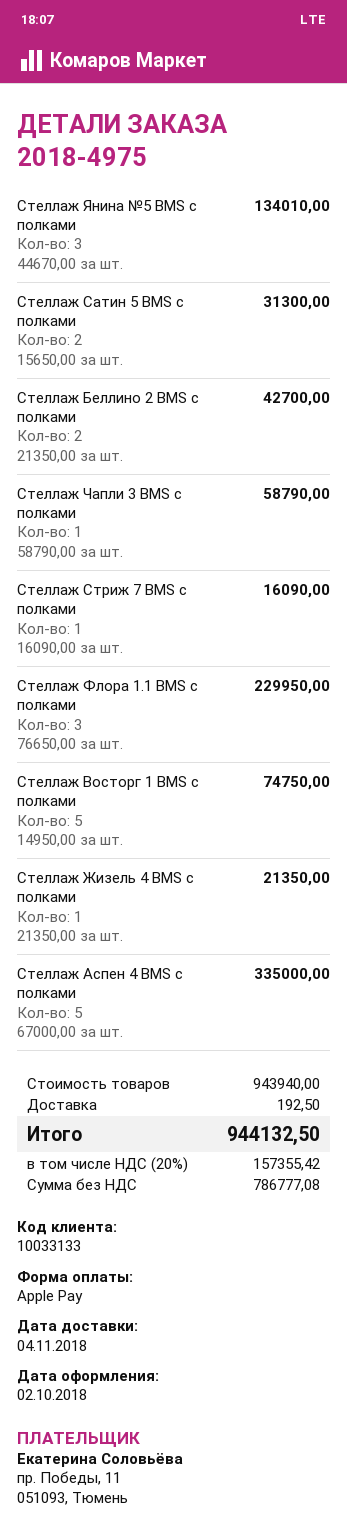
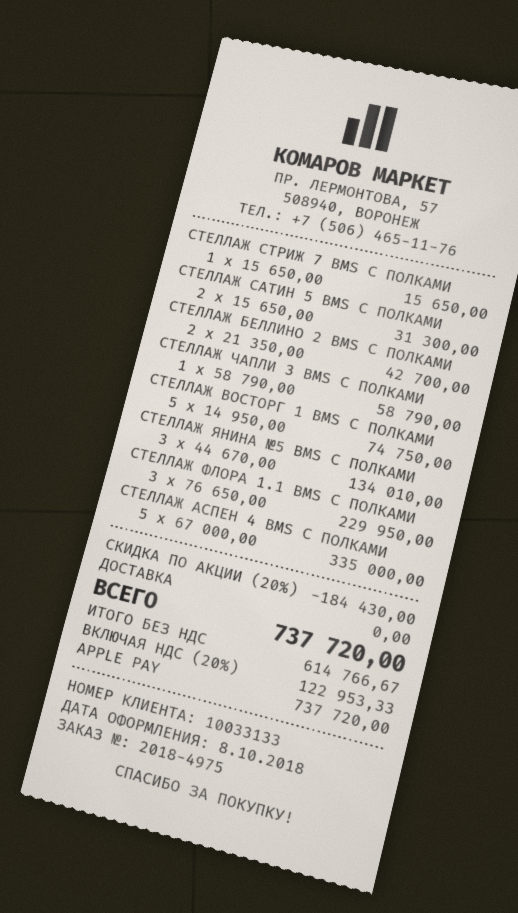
order date: 2018-10-02 -> 2018-10-08
Стеллаж Стриж 7 BMS с полками: 1 x 16090.00 = 16090.00 -> 1 x 15650.00 = 15650.00
Стеллаж Жизель 4 BMS с полками: 1 x 21350.00 = 21350.00 -> none
discount: none -> 20% = 184430.00
shipping: 192.50 -> 0.00
net: 786777.08 -> 614766.67
tax: 20% = 157355.42 -> 20% = 122953.33
total: 944132.50 -> 737720.00

